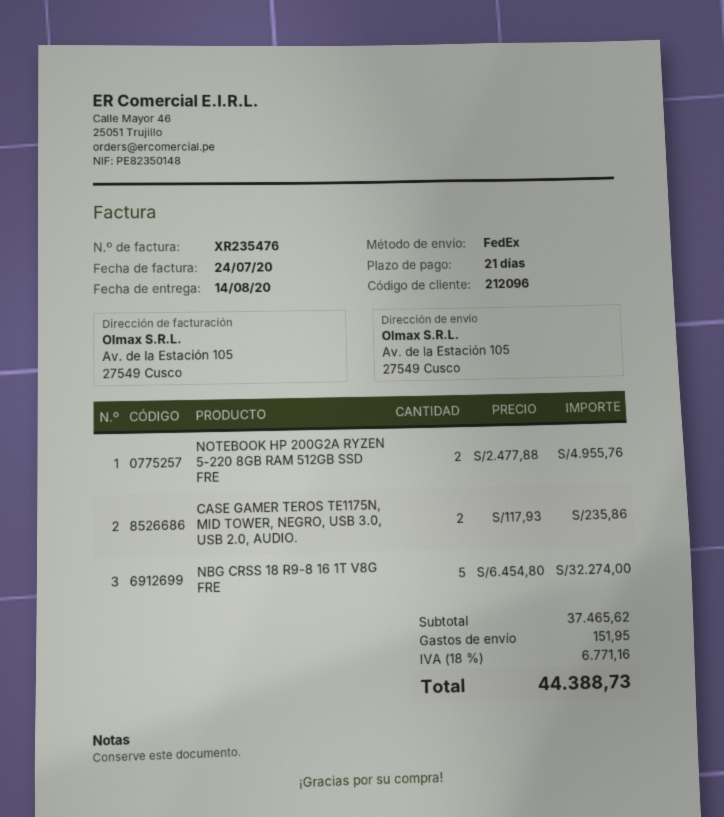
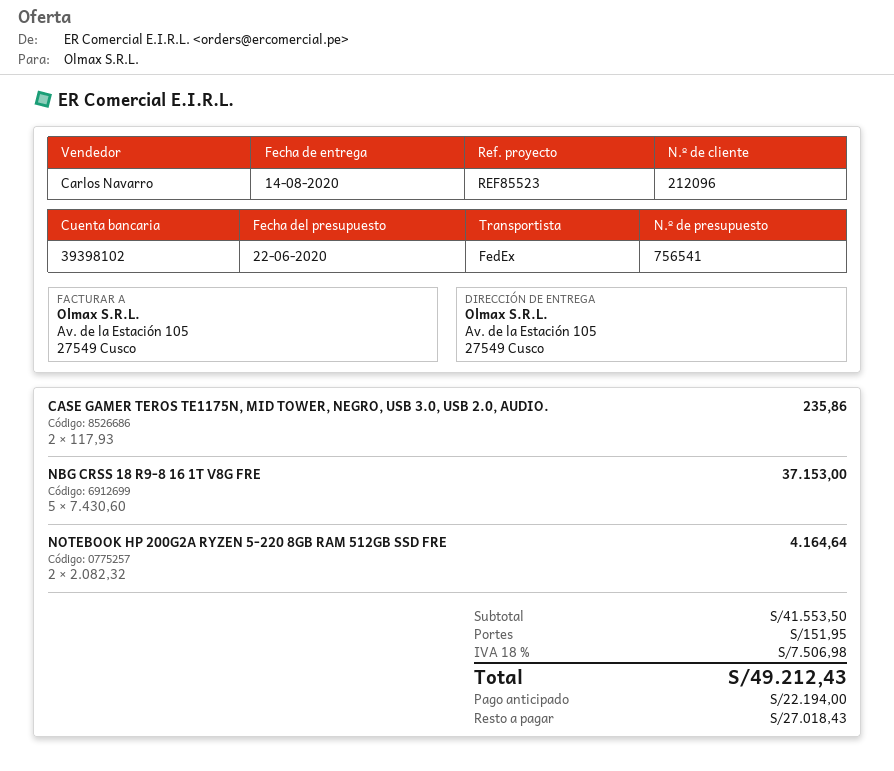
NOTEBOOK HP 200G2A RYZEN 5-220 8GB RAM 512GB SSD FRE: 2 x 2477.88 = 4955.76 -> 2 x 2082.32 = 4164.64
NBG CRSS 18 R9-8 16 1T V8G FRE: 5 x 6454.80 = 32274.00 -> 5 x 7430.60 = 37153.00
subtotal: 37465.62 -> 41553.50
tax: 18% = 6771.16 -> 18% = 7506.98
total: 44388.73 -> 49212.43

